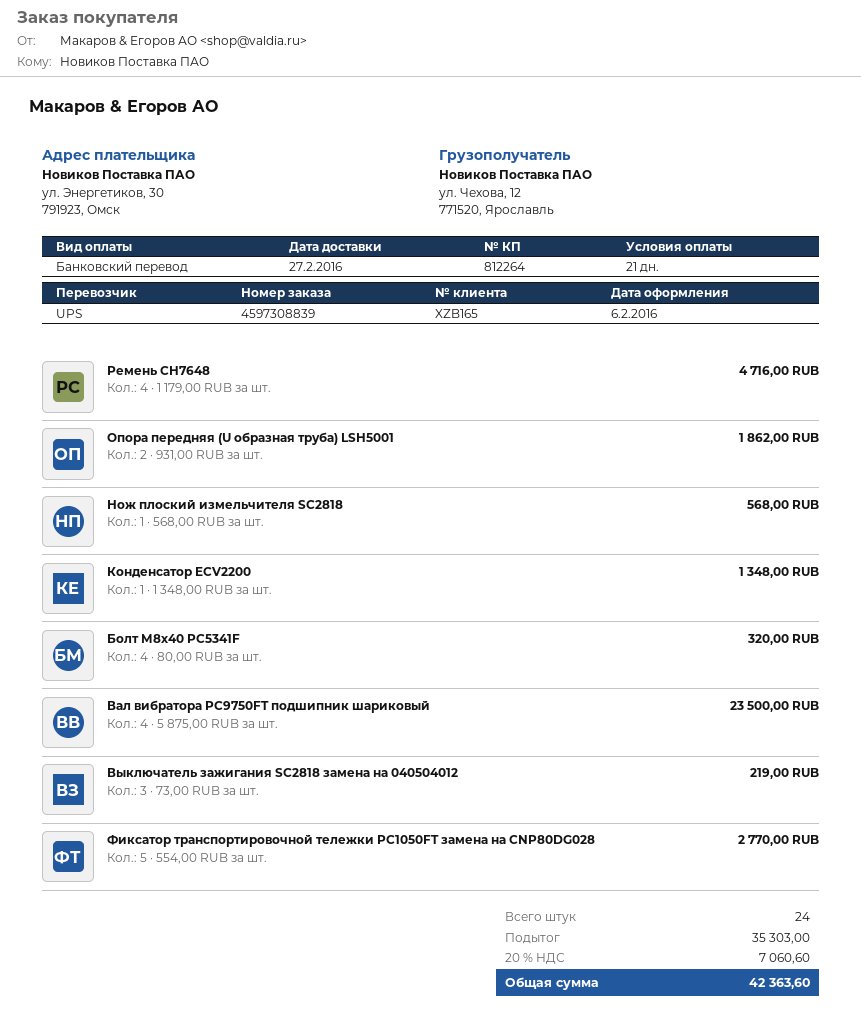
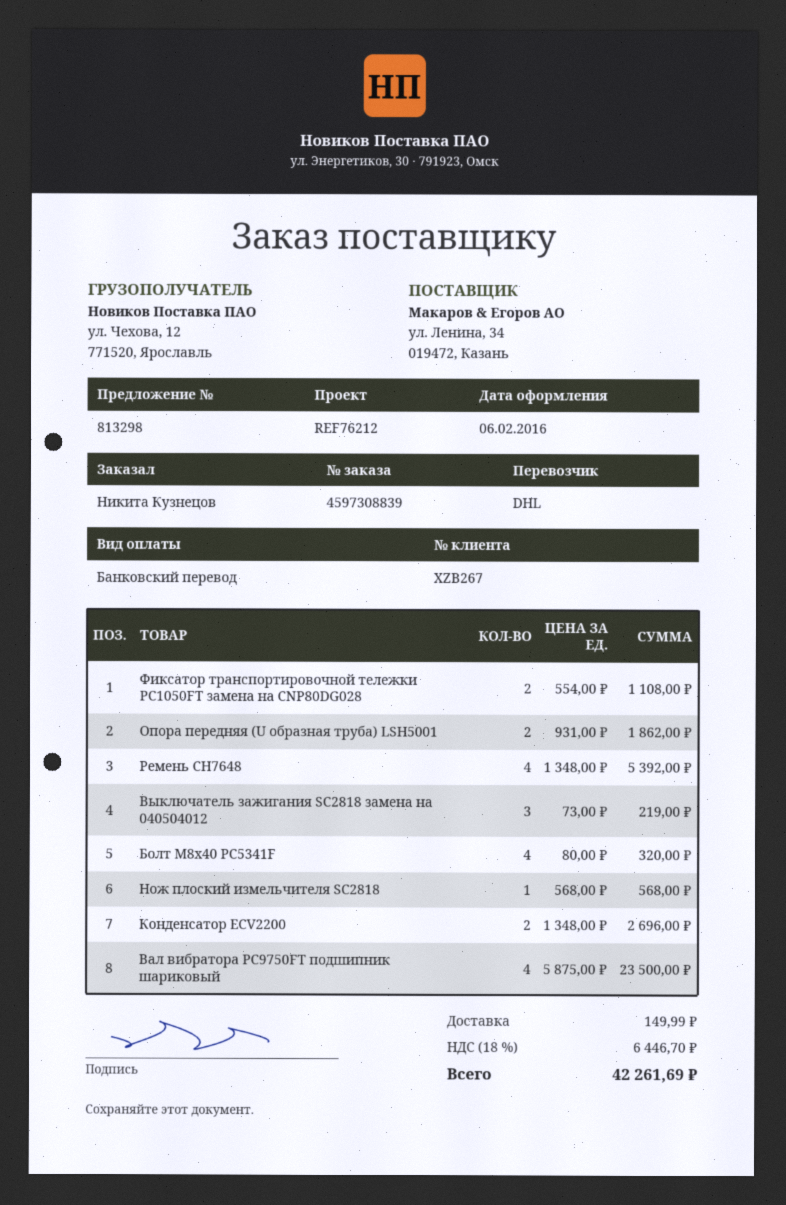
quote number: 812264 -> 813298
customer number: XZB165 -> XZB267
shipping method: UPS -> DHL
Ремень CH7648: 4 x 1179.00 = 4716.00 -> 4 x 1348.00 = 5392.00
Конденсатор ECV2200: 1 x 1348.00 = 1348.00 -> 2 x 1348.00 = 2696.00
Фиксатор транспортировочной тележки PC1050FT замена на CNP80DG028: 5 x 554.00 = 2770.00 -> 2 x 554.00 = 1108.00
shipping: none -> 149.99
tax: 20% = 7060.60 -> 18% = 6446.70
total: 42363.60 -> 42261.69

